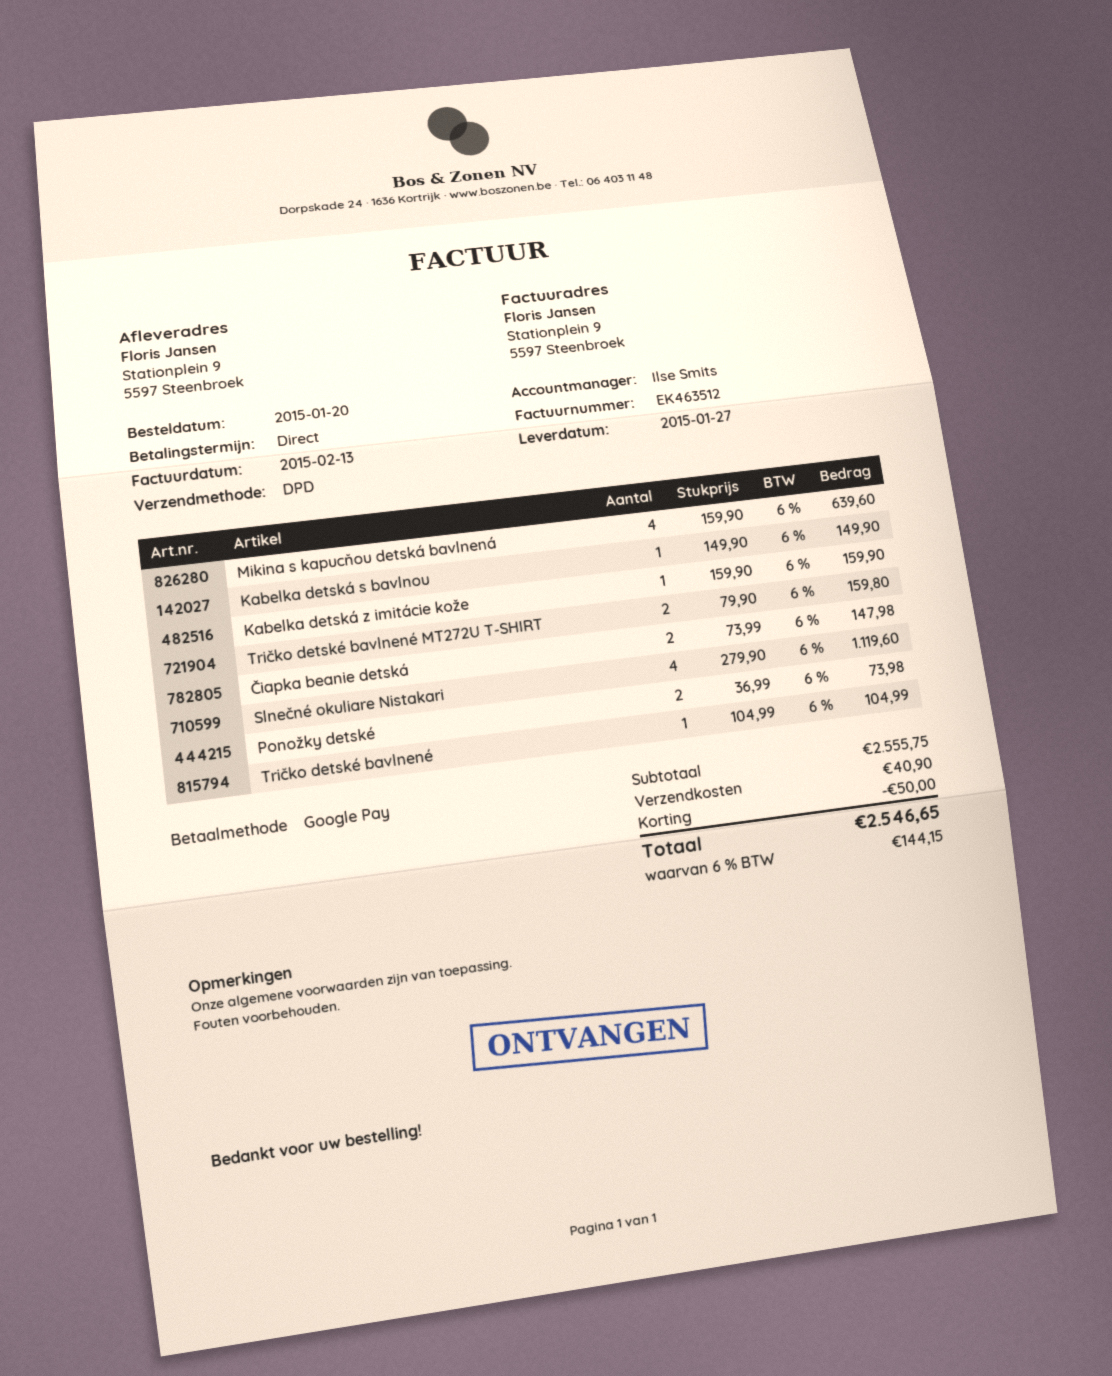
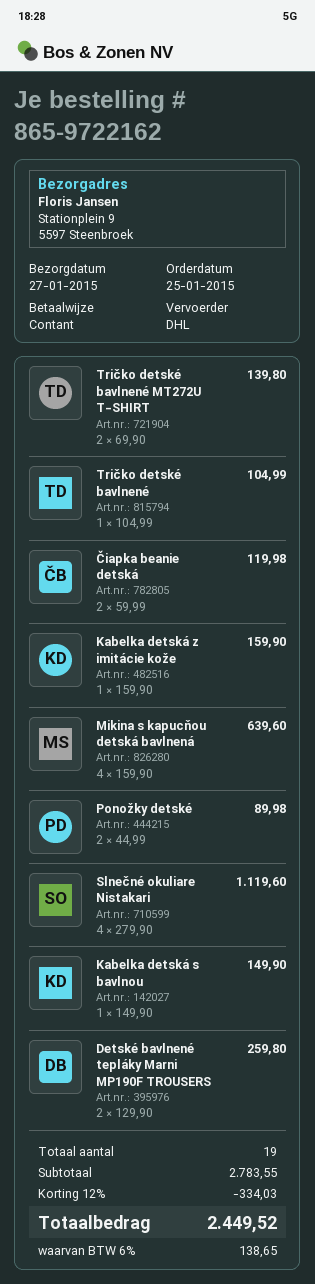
order date: 2015-01-20 -> 2015-01-25
payment method: Google Pay -> cash
shipping method: DPD -> DHL
Tričko detské bavlnené MT272U T-SHIRT: 2 x 79.90 = 159.80 -> 2 x 69.90 = 139.80
Čiapka beanie detská: 2 x 73.99 = 147.98 -> 2 x 59.99 = 119.98
Ponožky detské: 2 x 36.99 = 73.98 -> 2 x 44.99 = 89.98
Detské bavlnené tepláky Marni MP190F TROUSERS: none -> 2 x 129.90 = 259.80
subtotal: 2555.75 -> 2783.55
discount: 50.00 -> 334.03
shipping: 40.90 -> none
tax: 6% = 144.15 -> 6% = 138.65
total: 2546.65 -> 2449.52

